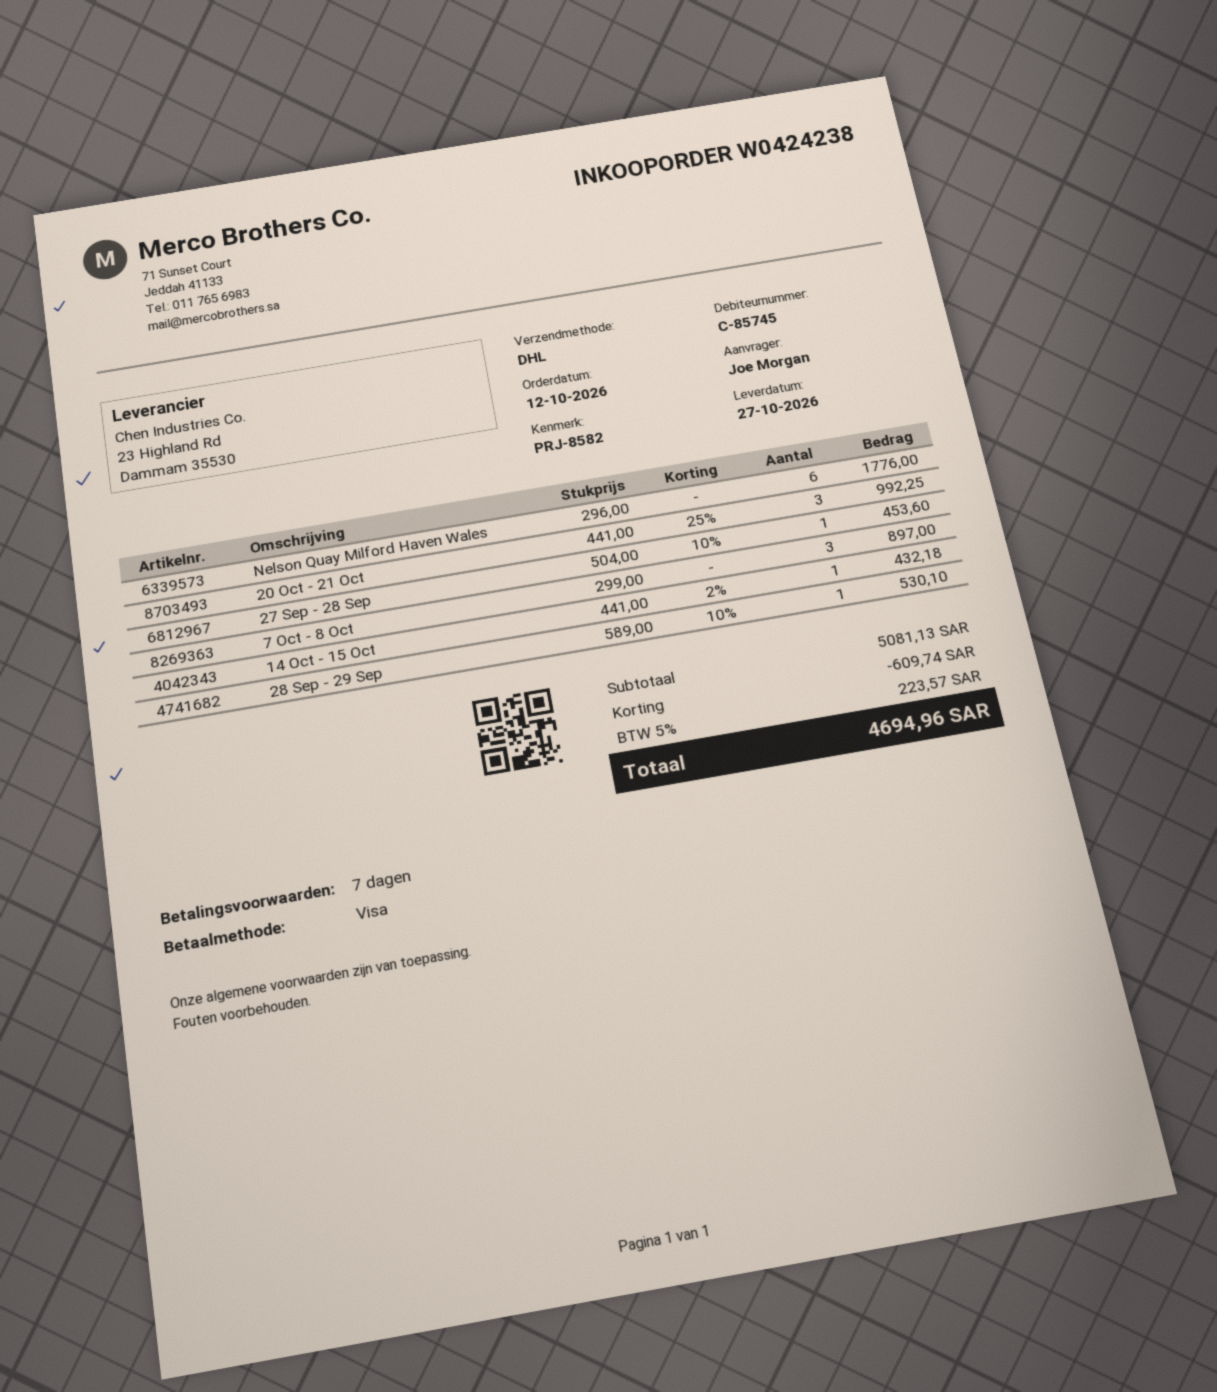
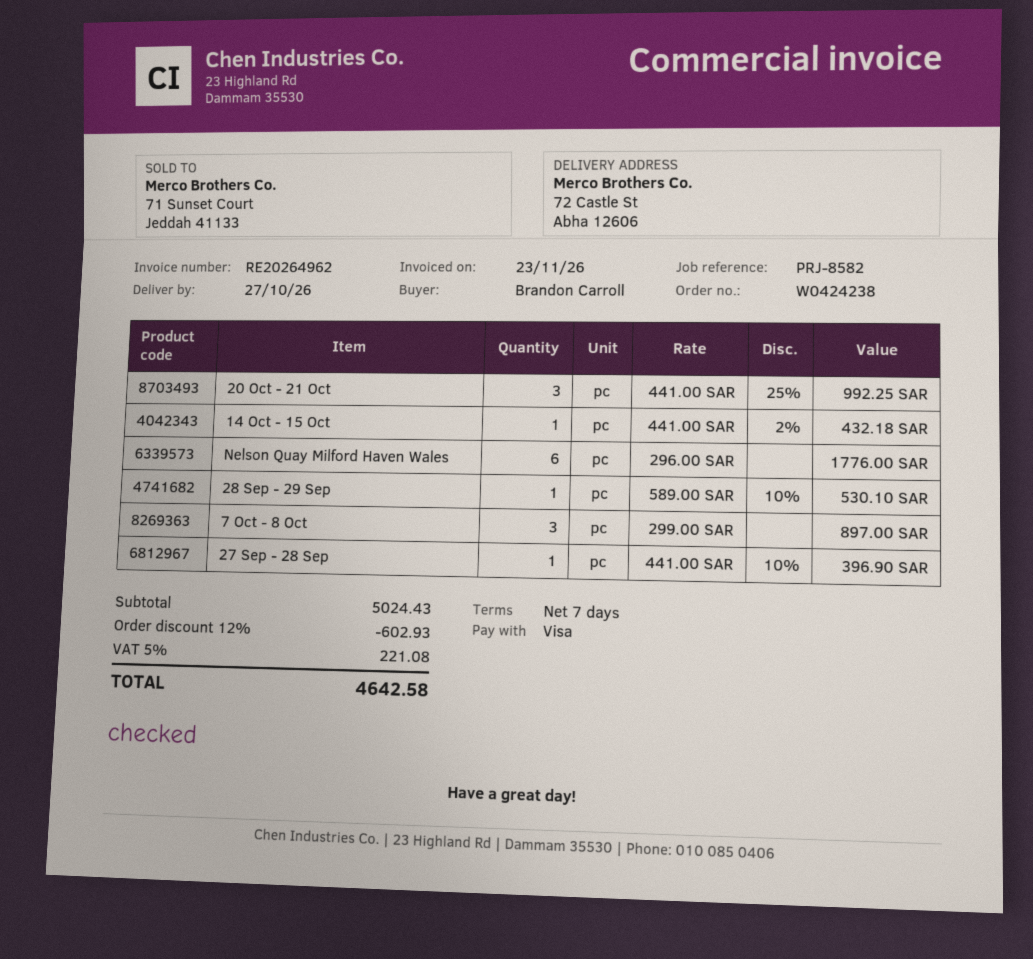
ordered by: Joe Morgan -> Brandon Carroll
27 Sep - 28 Sep: 1 x 504.00 - 10% = 453.60 -> 1 x 441.00 - 10% = 396.90
subtotal: 5081.13 -> 5024.43
discount: 609.74 -> 602.93
tax: 5% = 223.57 -> 5% = 221.08
total: 4694.96 -> 4642.58

